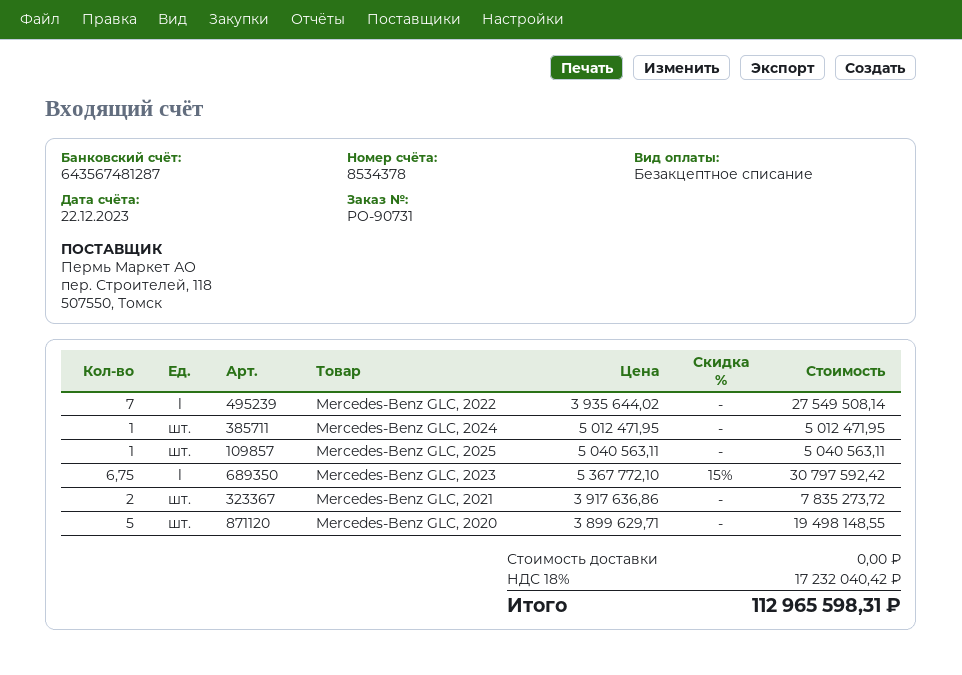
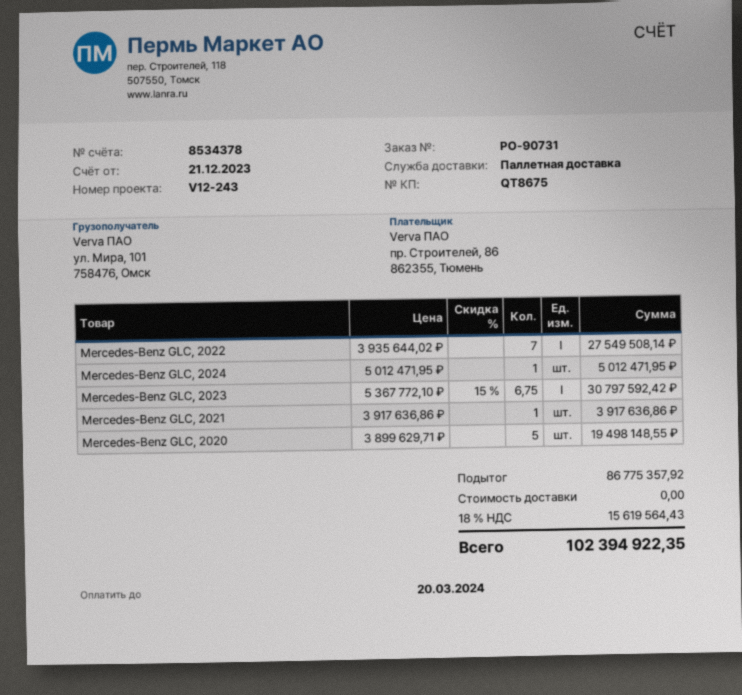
invoice date: 2023-12-22 -> 2023-12-21
Mercedes-Benz GLC, 2025: 1 x 5040563.11 = 5040563.11 -> none
Mercedes-Benz GLC, 2021: 2 x 3917636.86 = 7835273.72 -> 1 x 3917636.86 = 3917636.86
tax: 18% = 17232040.42 -> 18% = 15619564.43
total: 112965598.31 -> 102394922.35

